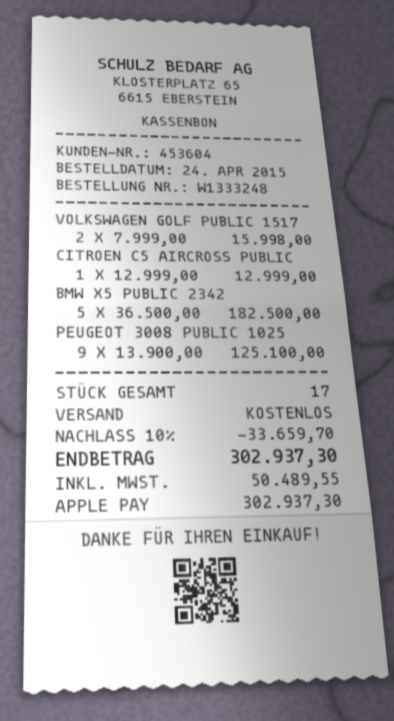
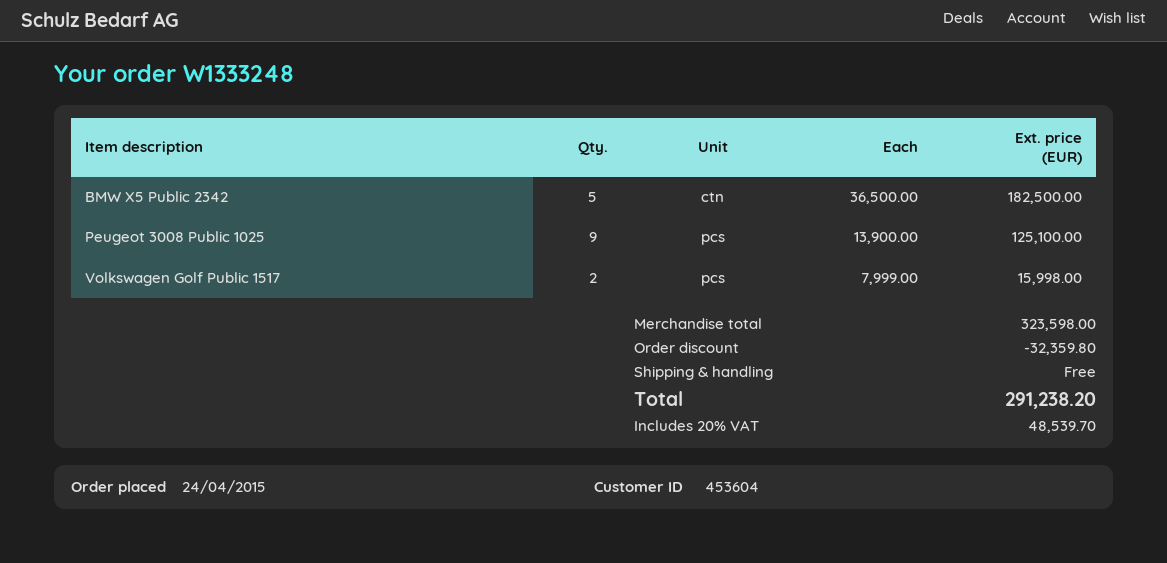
CITROEN C5 AIRCROSS PUBLIC: 1 x 12999.00 = 12999.00 -> none
discount: 33659.70 -> 32359.80
tax: 50489.55 -> 48539.70
total: 302937.30 -> 291238.20

